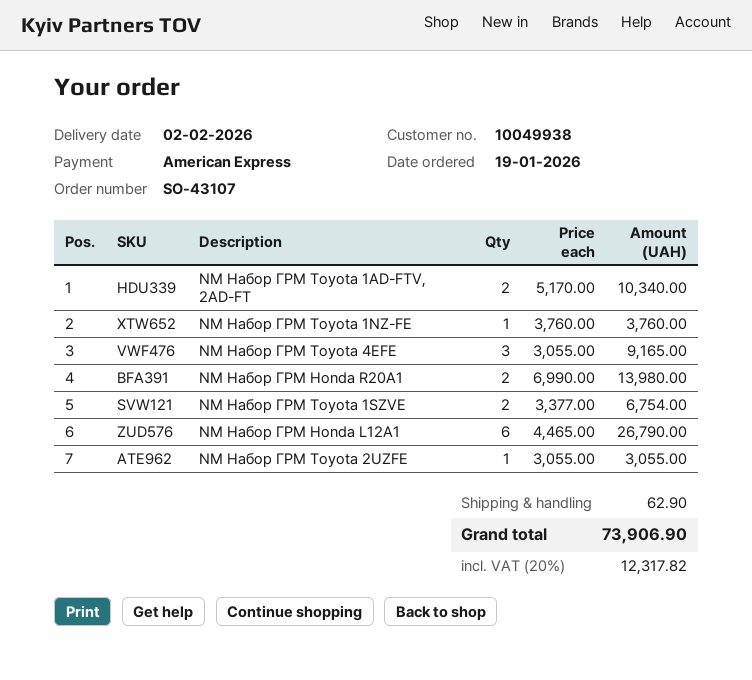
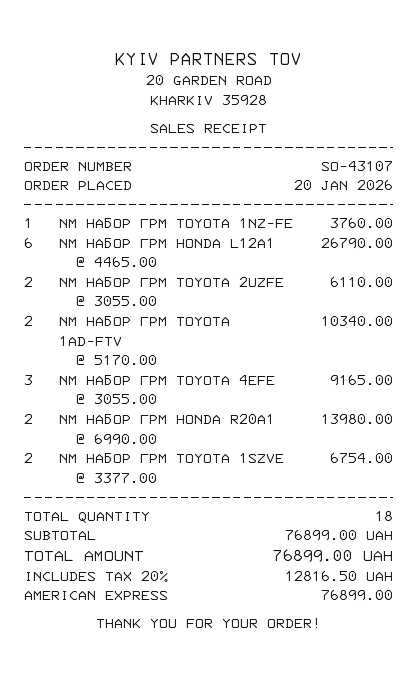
order date: 2026-01-19 -> 2026-01-20
NM Набор ГРМ Toyota 2UZFE: 1 x 3055.00 = 3055.00 -> 2 x 3055.00 = 6110.00
shipping: 62.90 -> none
tax: 20% = 12317.82 -> 20% = 12816.50
total: 73906.90 -> 76899.00

